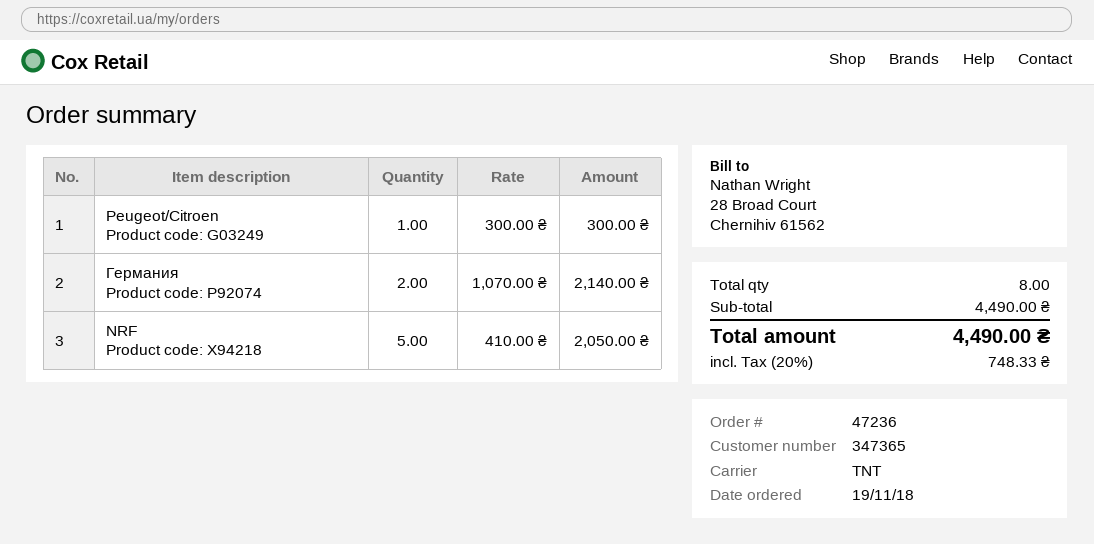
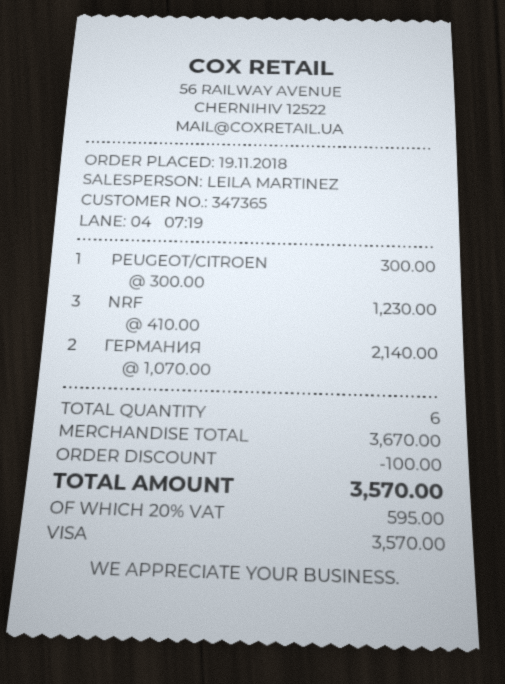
NRF: 5 x 410.00 = 2050.00 -> 3 x 410.00 = 1230.00
total quantity: 8 -> 6
subtotal: 4490.00 -> 3670.00
discount: none -> 100.00
tax: 20% = 748.33 -> 20% = 595.00
total: 4490.00 -> 3570.00

